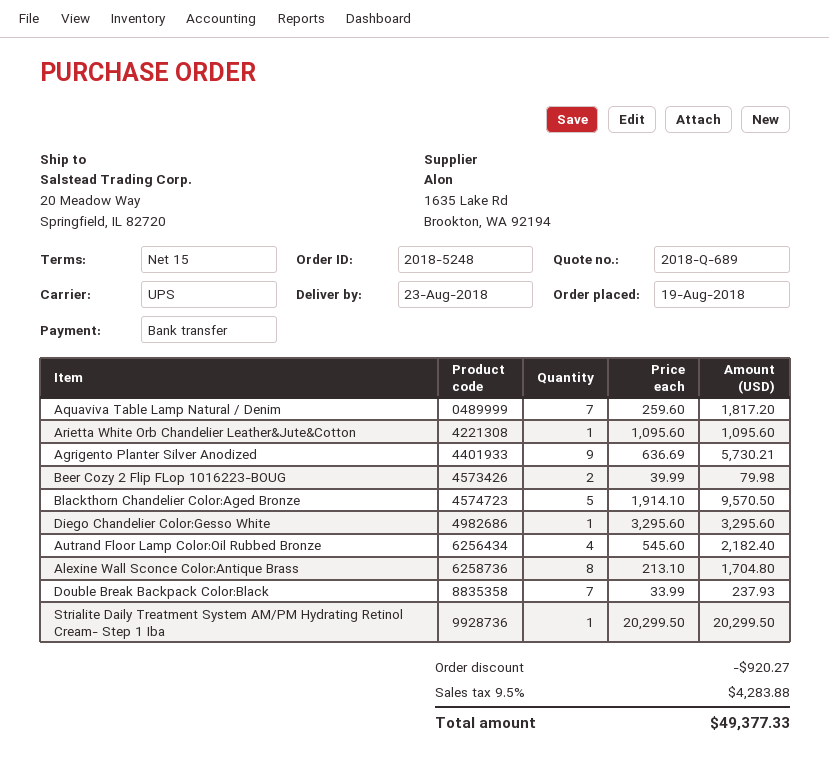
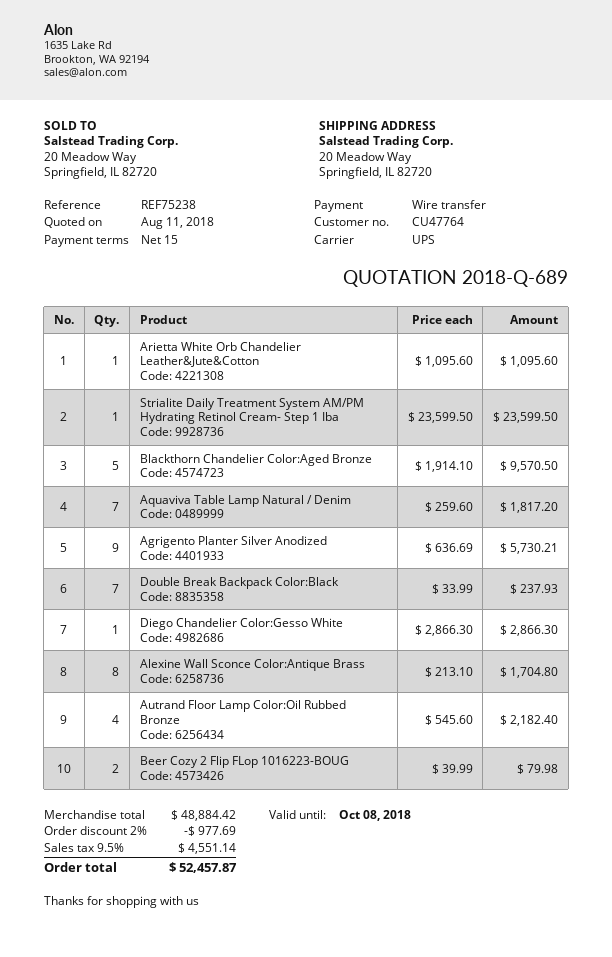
Diego Chandelier Color:Gesso White: 1 x 3295.60 = 3295.60 -> 1 x 2866.30 = 2866.30
Strialite Daily Treatment System AM/PM Hydrating Retinol Cream- Step 1 Iba: 1 x 20299.50 = 20299.50 -> 1 x 23599.50 = 23599.50
discount: 920.27 -> 977.69
tax: 9.5% = 4283.88 -> 9.5% = 4551.14
total: 49377.33 -> 52457.87

